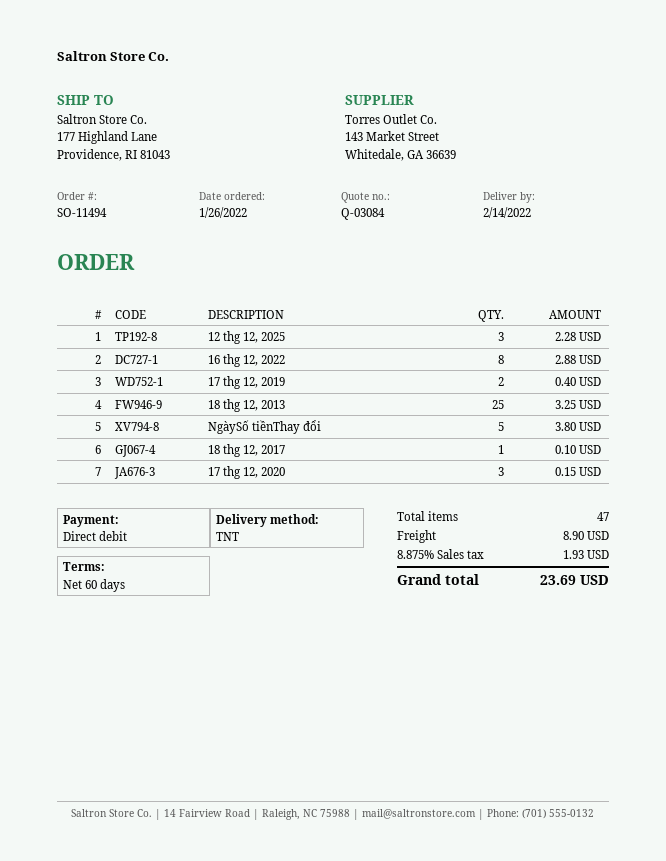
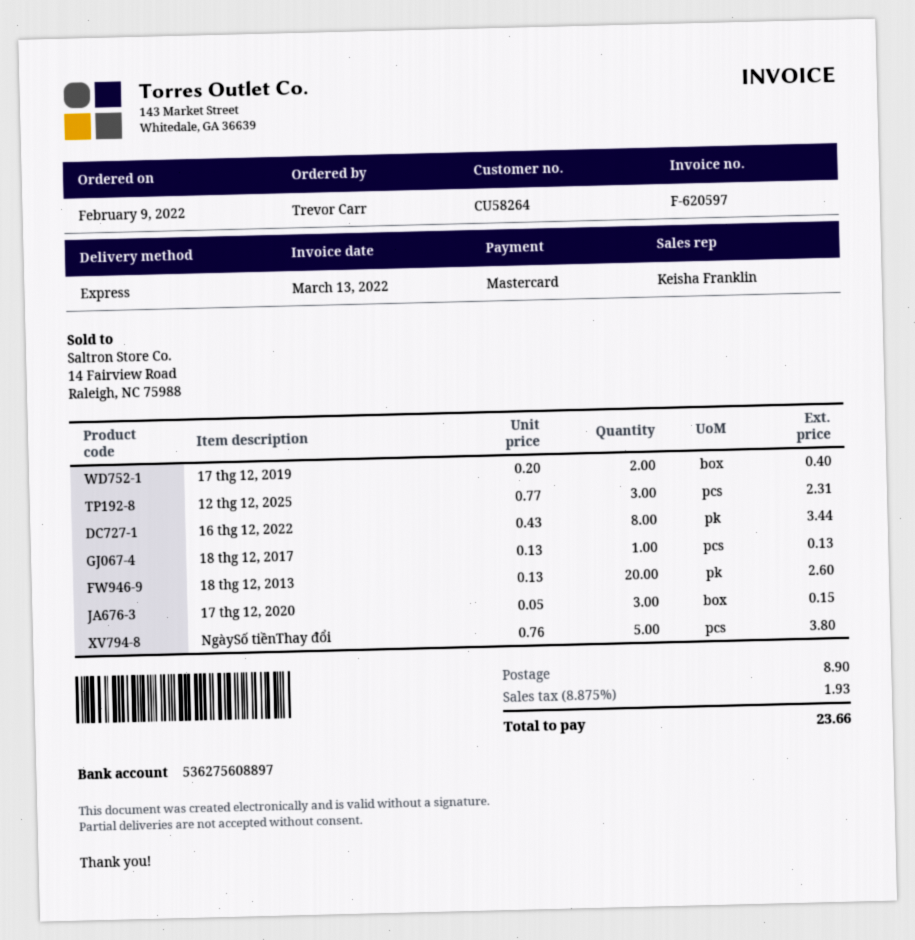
order date: 2022-01-26 -> 2022-02-09
payment method: direct debit -> Mastercard
shipping method: TNT -> express
12 thg 12, 2025: 3 for 2.28 -> 3 for 2.31
16 thg 12, 2022: 8 for 2.88 -> 8 for 3.44
18 thg 12, 2013: 25 for 3.25 -> 20 for 2.60
18 thg 12, 2017: 1 for 0.10 -> 1 for 0.13
total: 23.69 -> 23.66

